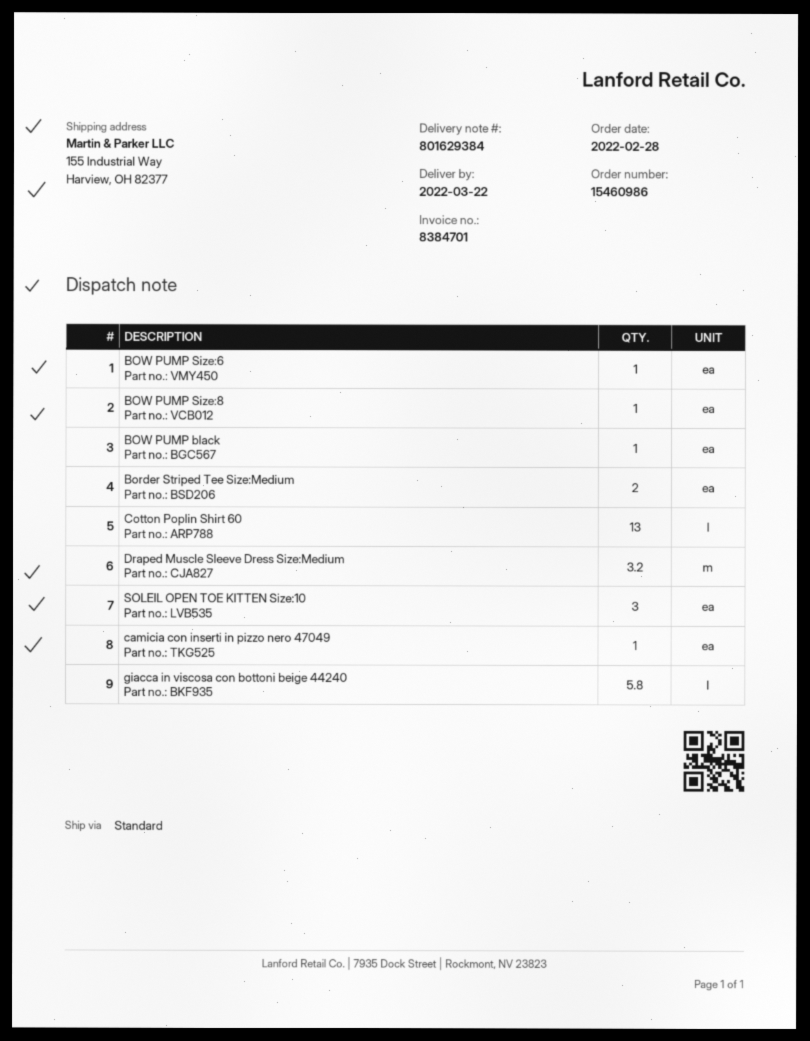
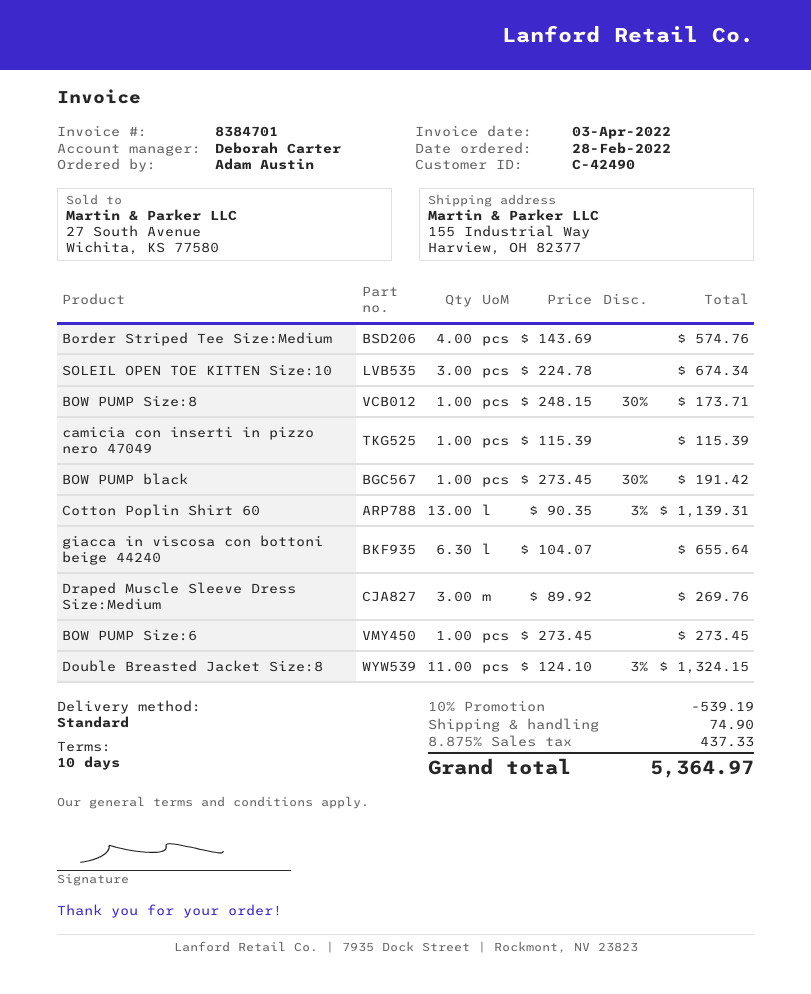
Border Striped Tee Size:Medium: 2 -> 4
Draped Muscle Sleeve Dress Size:Medium: 3.2 -> 3
giacca in viscosa con bottoni beige 44240: 5.8 -> 6.3
Double Breasted Jacket Size:8: none -> 11

